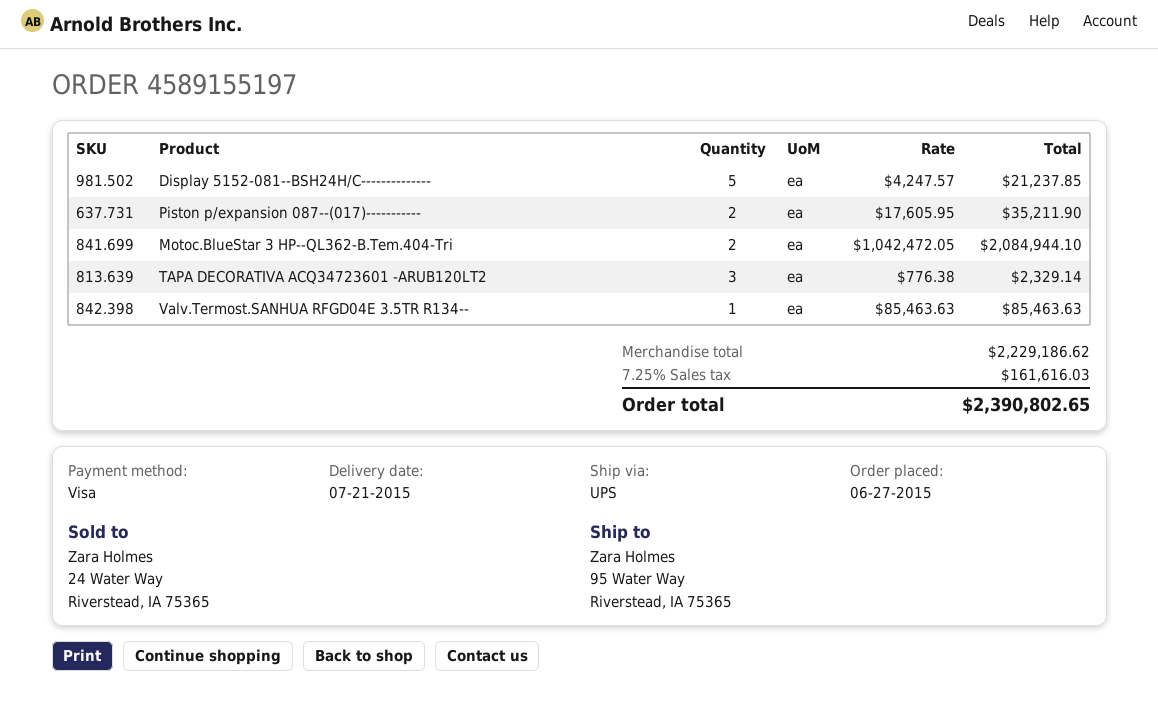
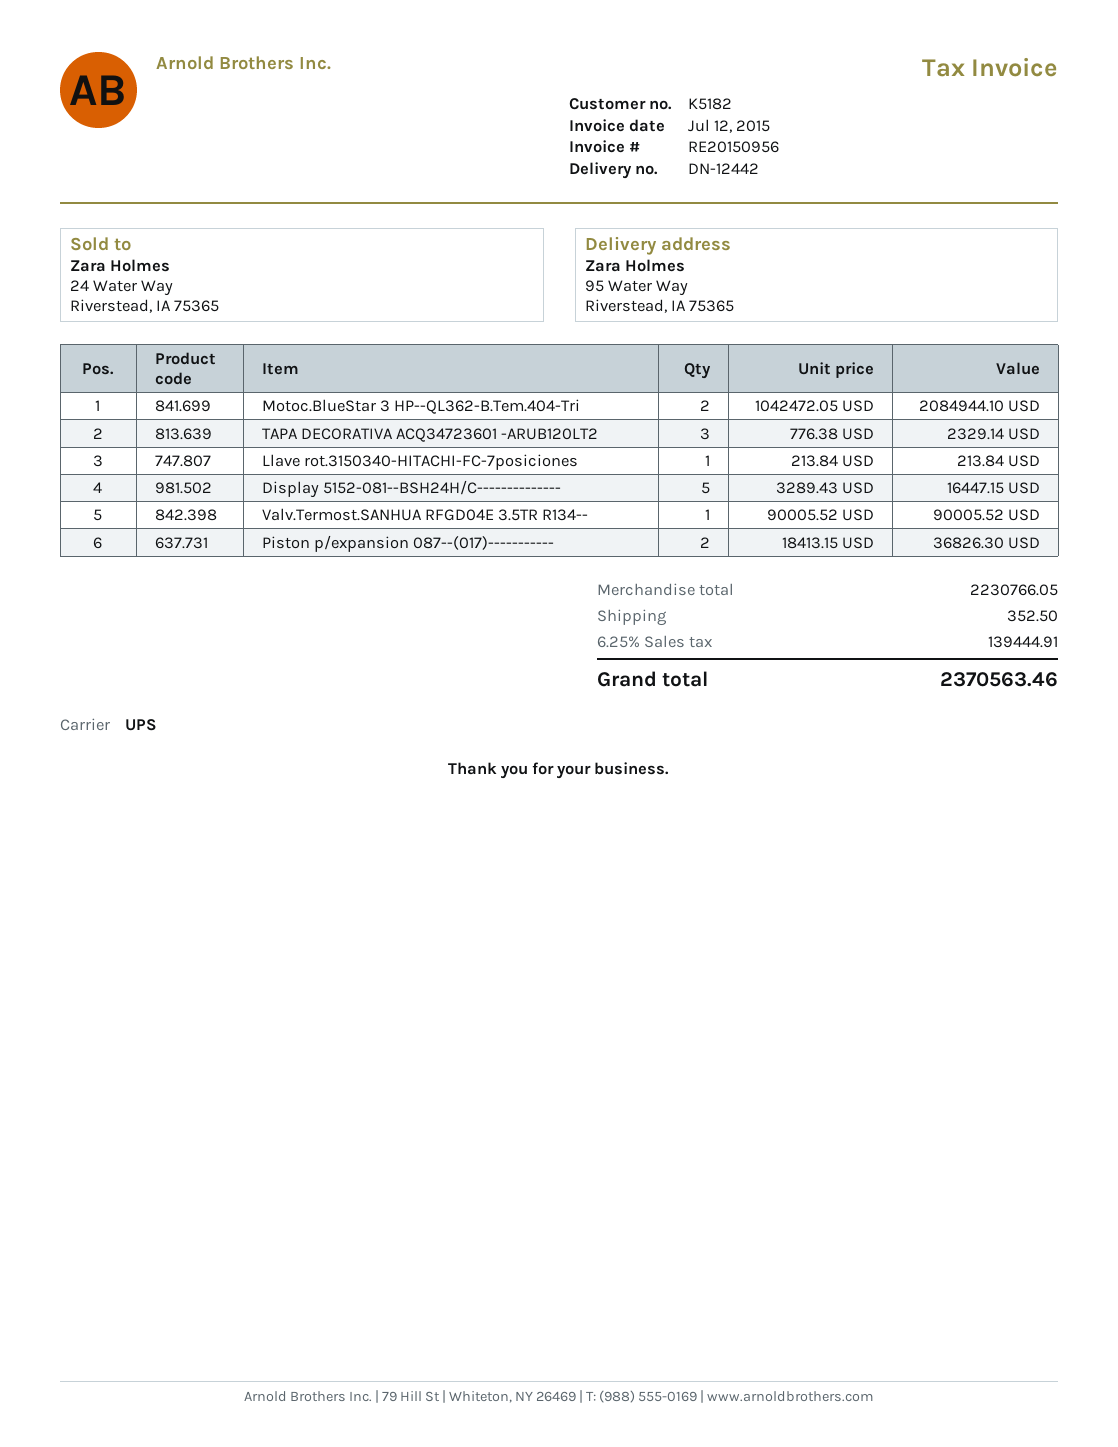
Display 5152-081--BSH24H/C--------------: 5 x 4247.57 = 21237.85 -> 5 x 3289.43 = 16447.15
Piston p/expansion 087--(017)-----------: 2 x 17605.95 = 35211.90 -> 2 x 18413.15 = 36826.30
Valv.Termost.SANHUA RFGD04E 3.5TR R134--: 1 x 85463.63 = 85463.63 -> 1 x 90005.52 = 90005.52
Llave rot.3150340-HITACHI-FC-7posiciones: none -> 1 x 213.84 = 213.84
subtotal: 2229186.62 -> 2230766.05
shipping: none -> 352.50
tax: 7.25% = 161616.03 -> 6.25% = 139444.91
total: 2390802.65 -> 2370563.46

